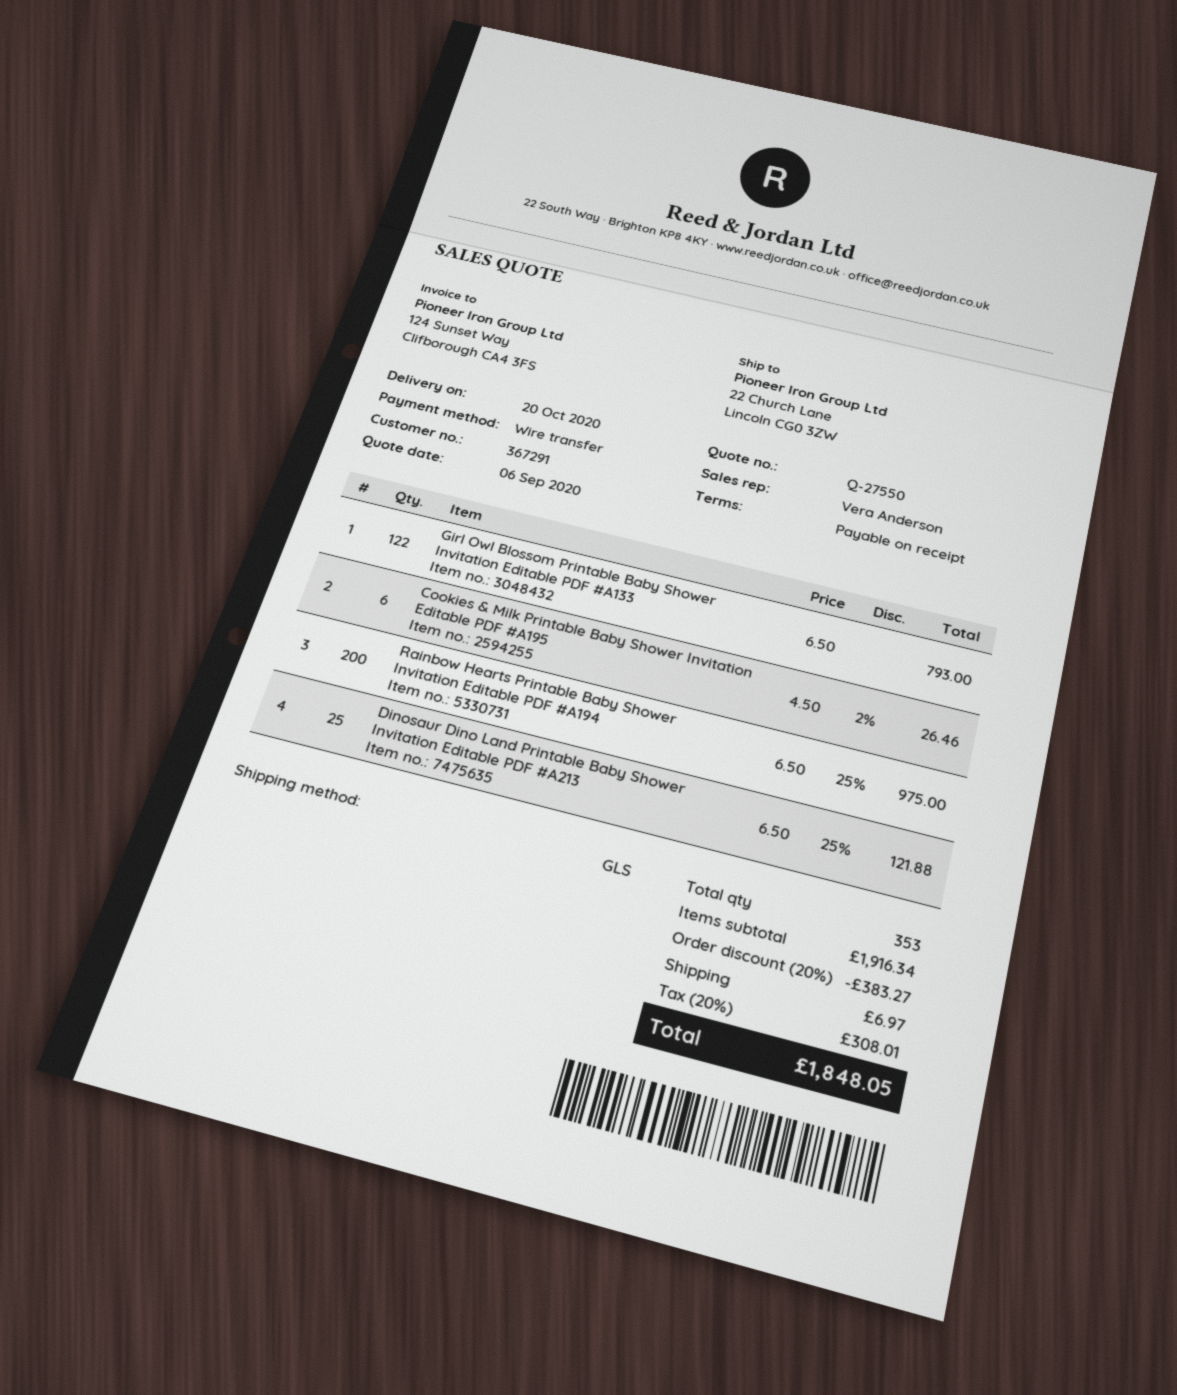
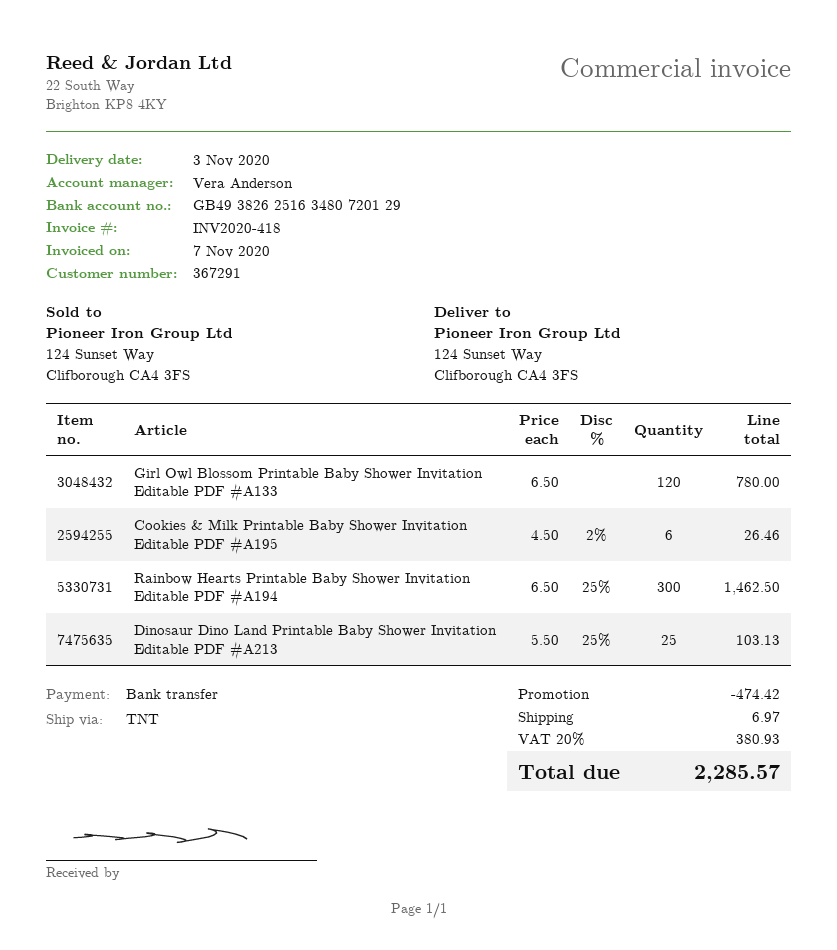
delivery date: 2020-10-20 -> 2020-11-03
shipping method: GLS -> TNT
ship to: 22 Church Lane, Lincoln CG0 3ZW -> 124 Sunset Way, Clifborough CA4 3FS
Girl Owl Blossom Printable Baby Shower Invitation Editable PDF #A133: 122 x 6.50 = 793.00 -> 120 x 6.50 = 780.00
Rainbow Hearts Printable Baby Shower Invitation Editable PDF #A194: 200 x 6.50 - 25% = 975.00 -> 300 x 6.50 - 25% = 1462.50
Dinosaur Dino Land Printable Baby Shower Invitation Editable PDF #A213: 25 x 6.50 - 25% = 121.88 -> 25 x 5.50 - 25% = 103.13
discount: 383.27 -> 474.42
tax: 20% = 308.01 -> 20% = 380.93
total: 1848.05 -> 2285.57

